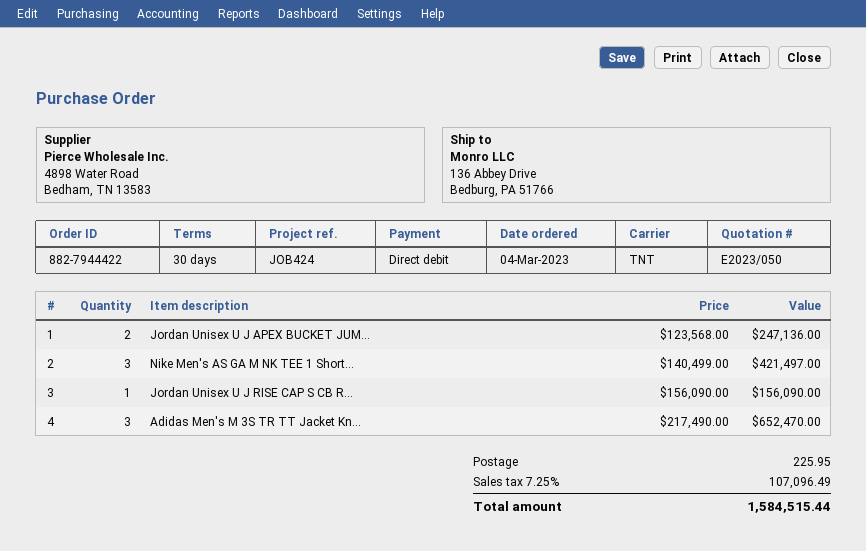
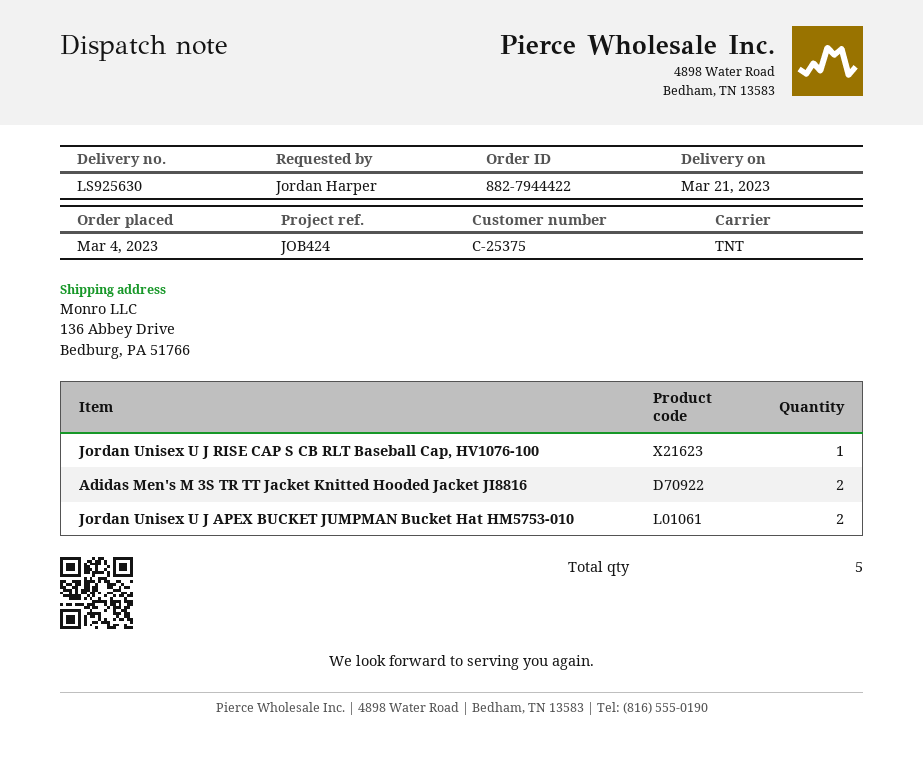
Nike Men's AS GA M NK TEE 1 Short...: 3 -> none
Adidas Men's M 3S TR TT Jacket Kn...: 3 -> 2

